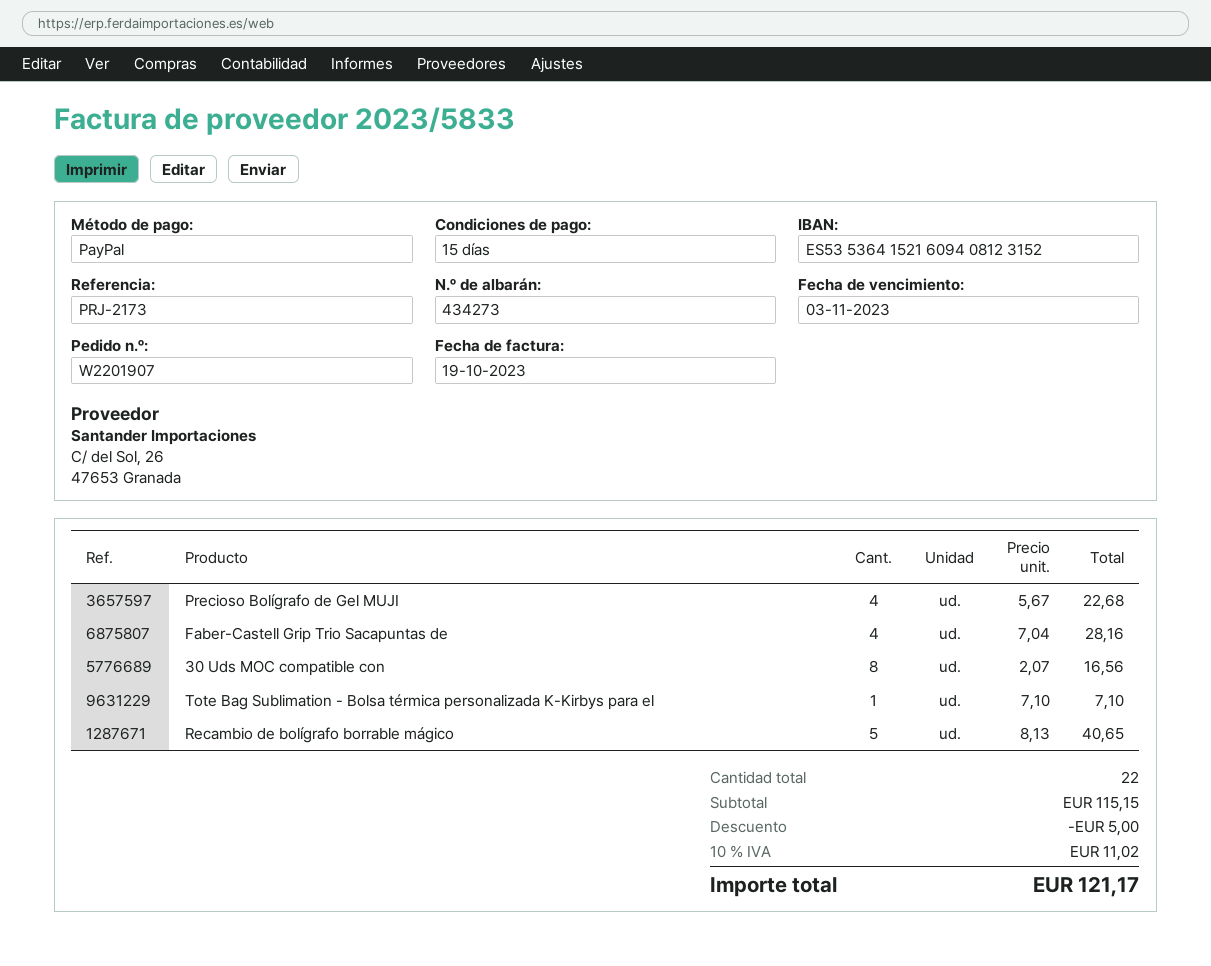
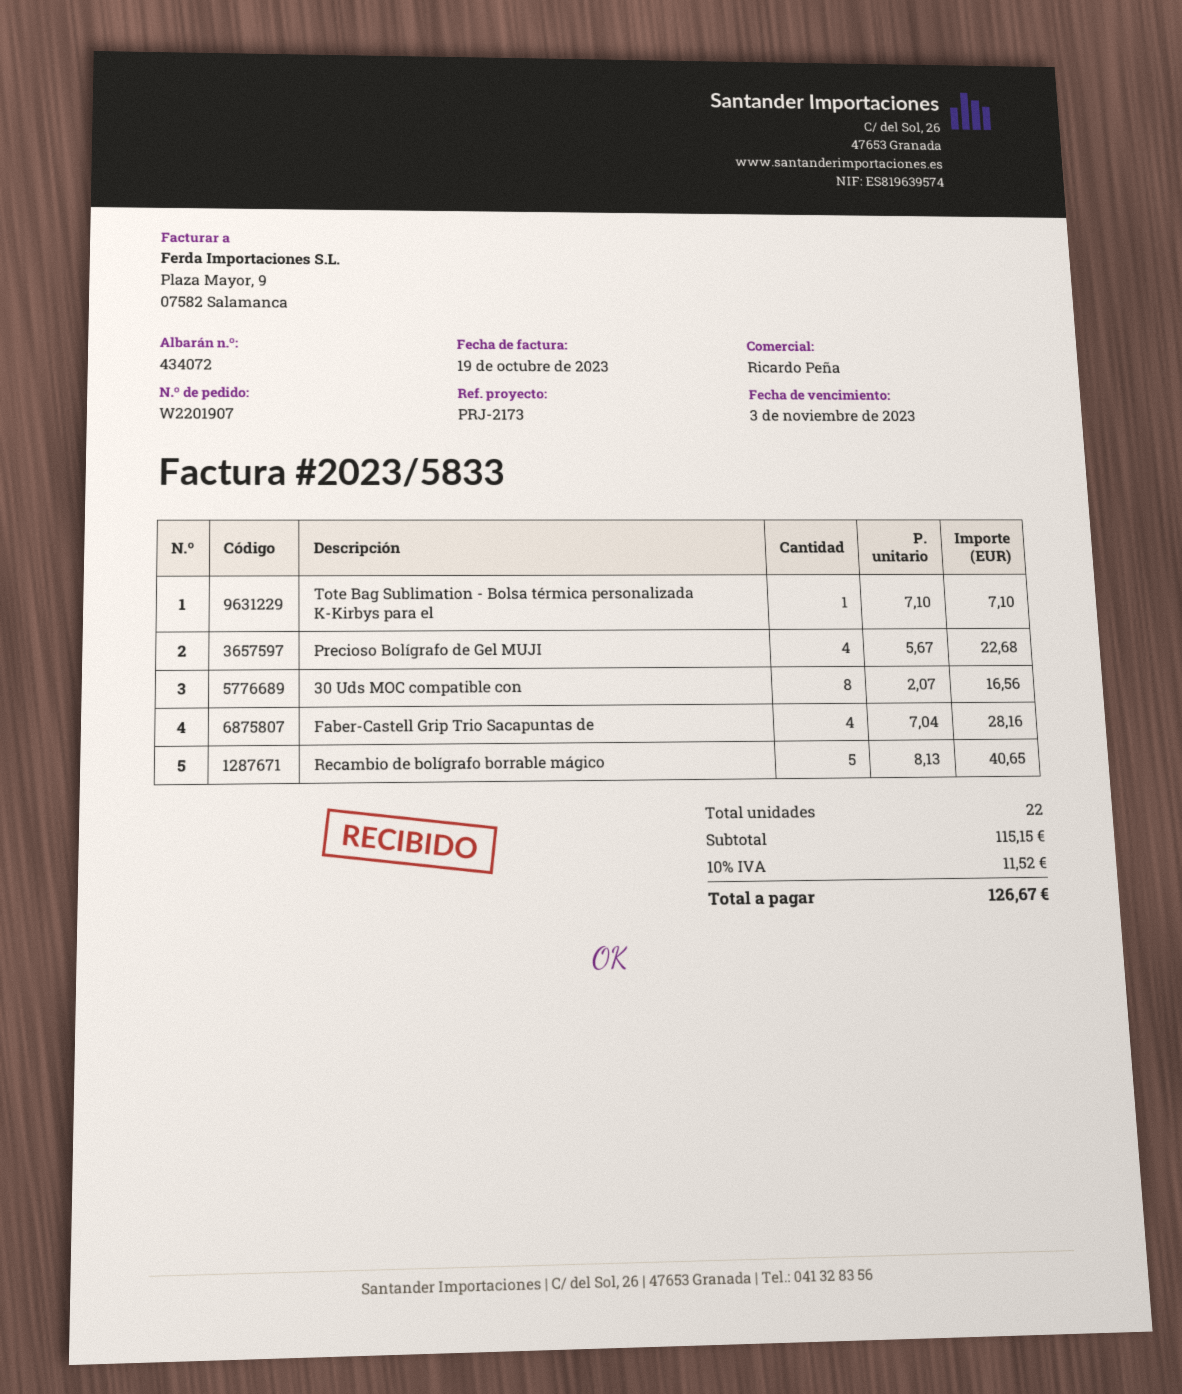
delivery note number: 434273 -> 434072
discount: 5.00 -> none
tax: 10% = 11.02 -> 10% = 11.52
total: 121.17 -> 126.67

